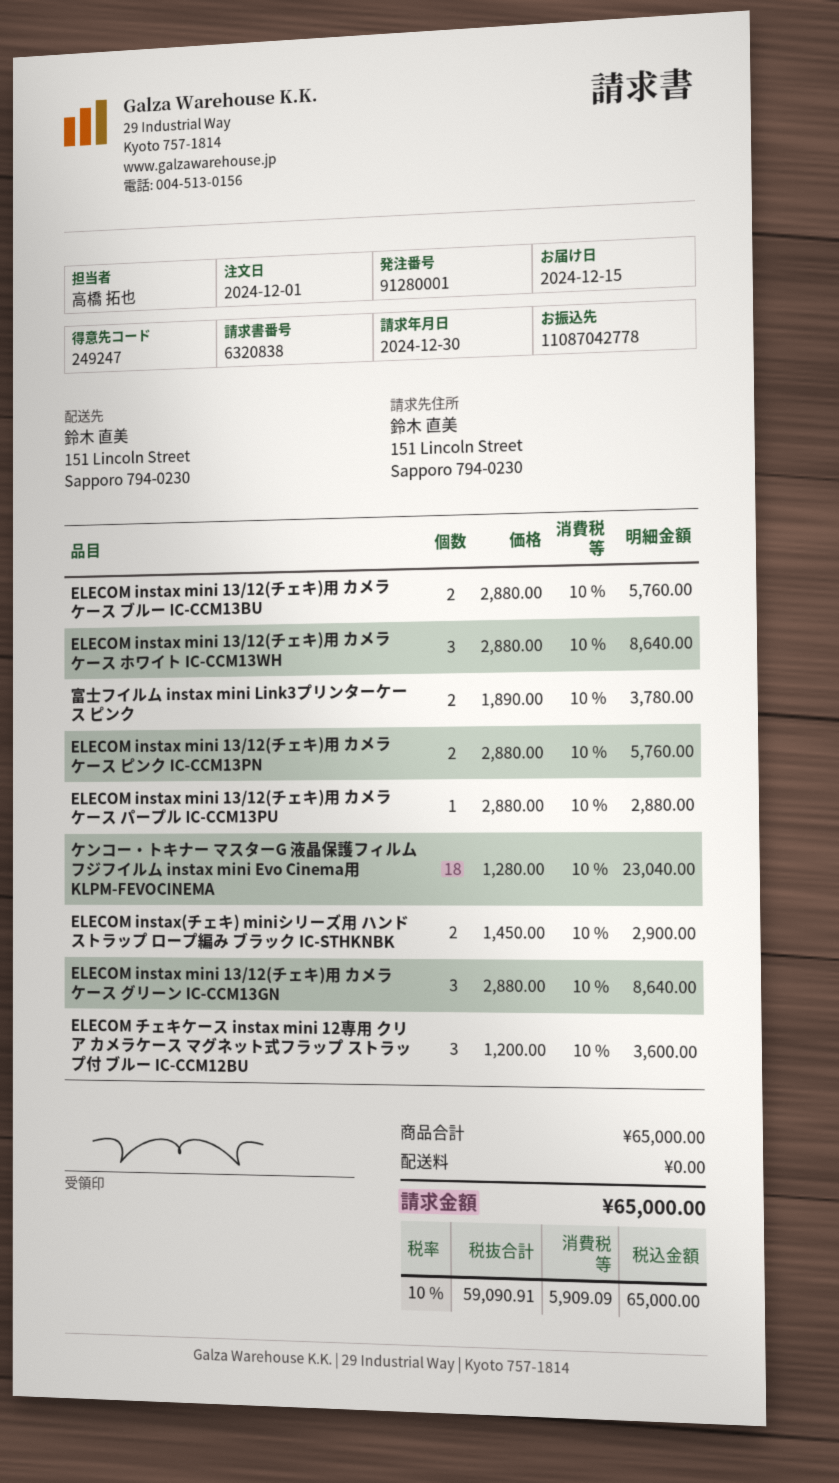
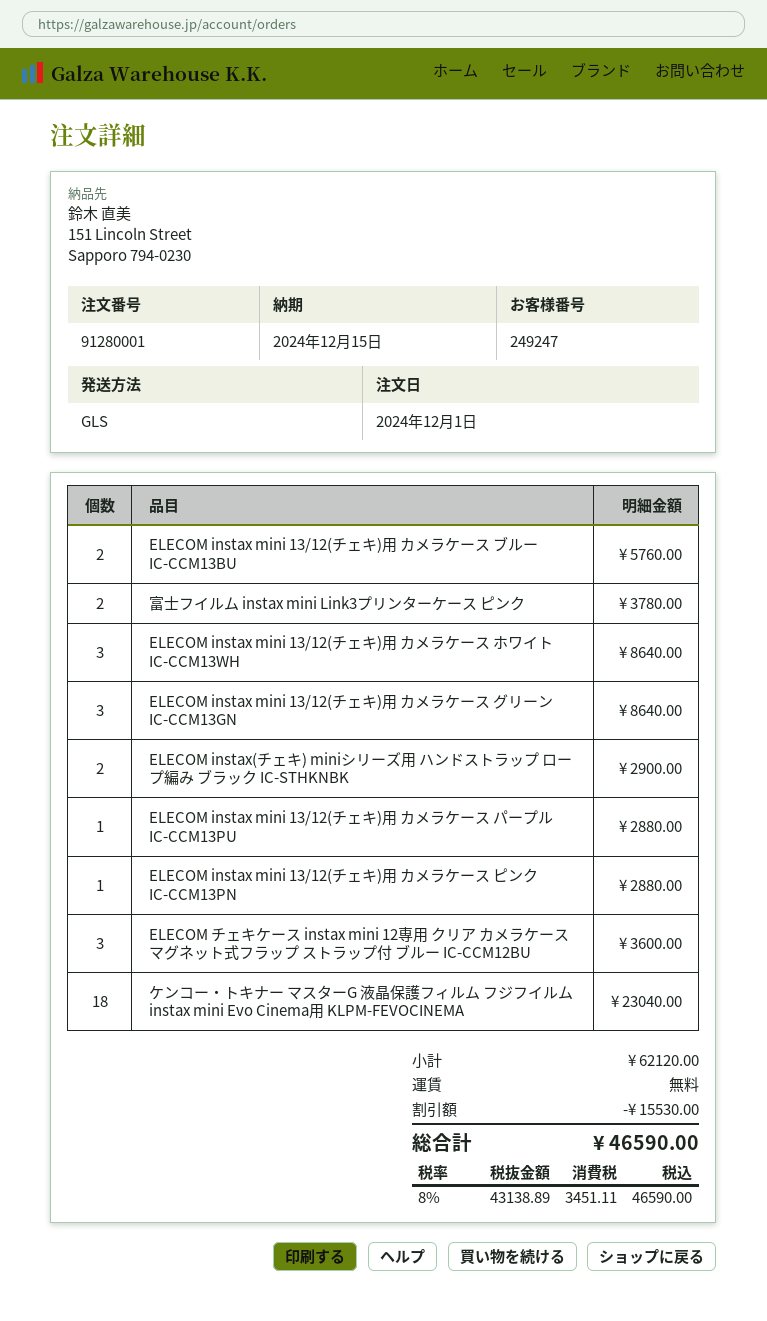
ELECOM instax mini 13/12(チェキ)用 カメラケース ピンク IC-CCM13PN: 2 for 5760.00 -> 1 for 2880.00
subtotal: 65000.00 -> 62120.00
discount: none -> 15530.00
net: 59090.91 -> 43138.89
tax: 10% = 5909.09 -> 8% = 3451.11
total: 65000.00 -> 46590.00

